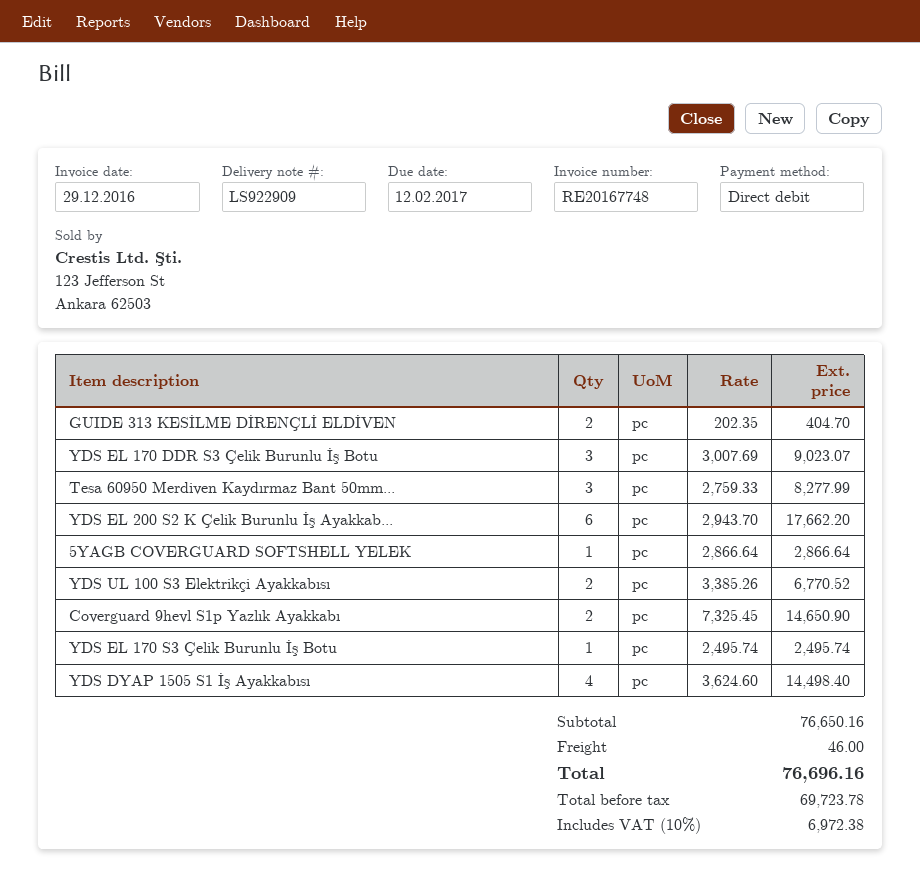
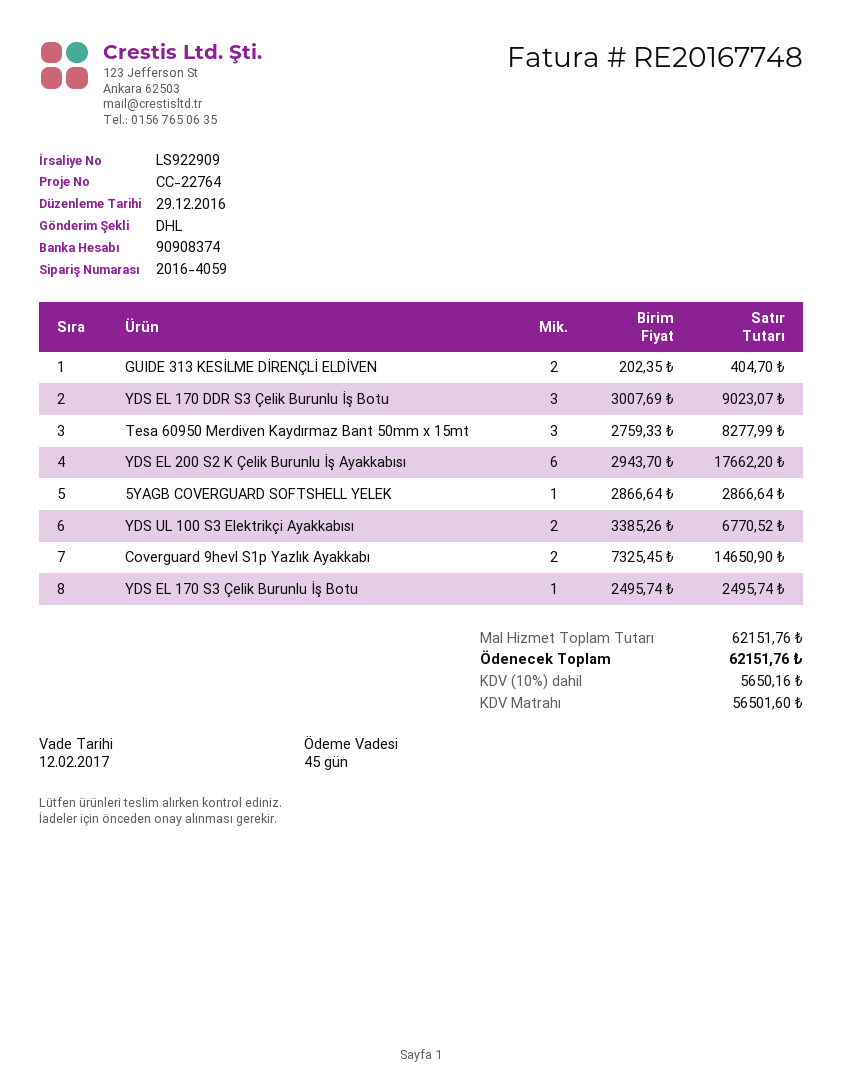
YDS DYAP 1505 S1 İş Ayakkabısı: 4 x 3624.60 = 14498.40 -> none
subtotal: 76650.16 -> 62151.76
shipping: 46.00 -> none
net: 69723.78 -> 56501.60
tax: 10% = 6972.38 -> 10% = 5650.16
total: 76696.16 -> 62151.76

